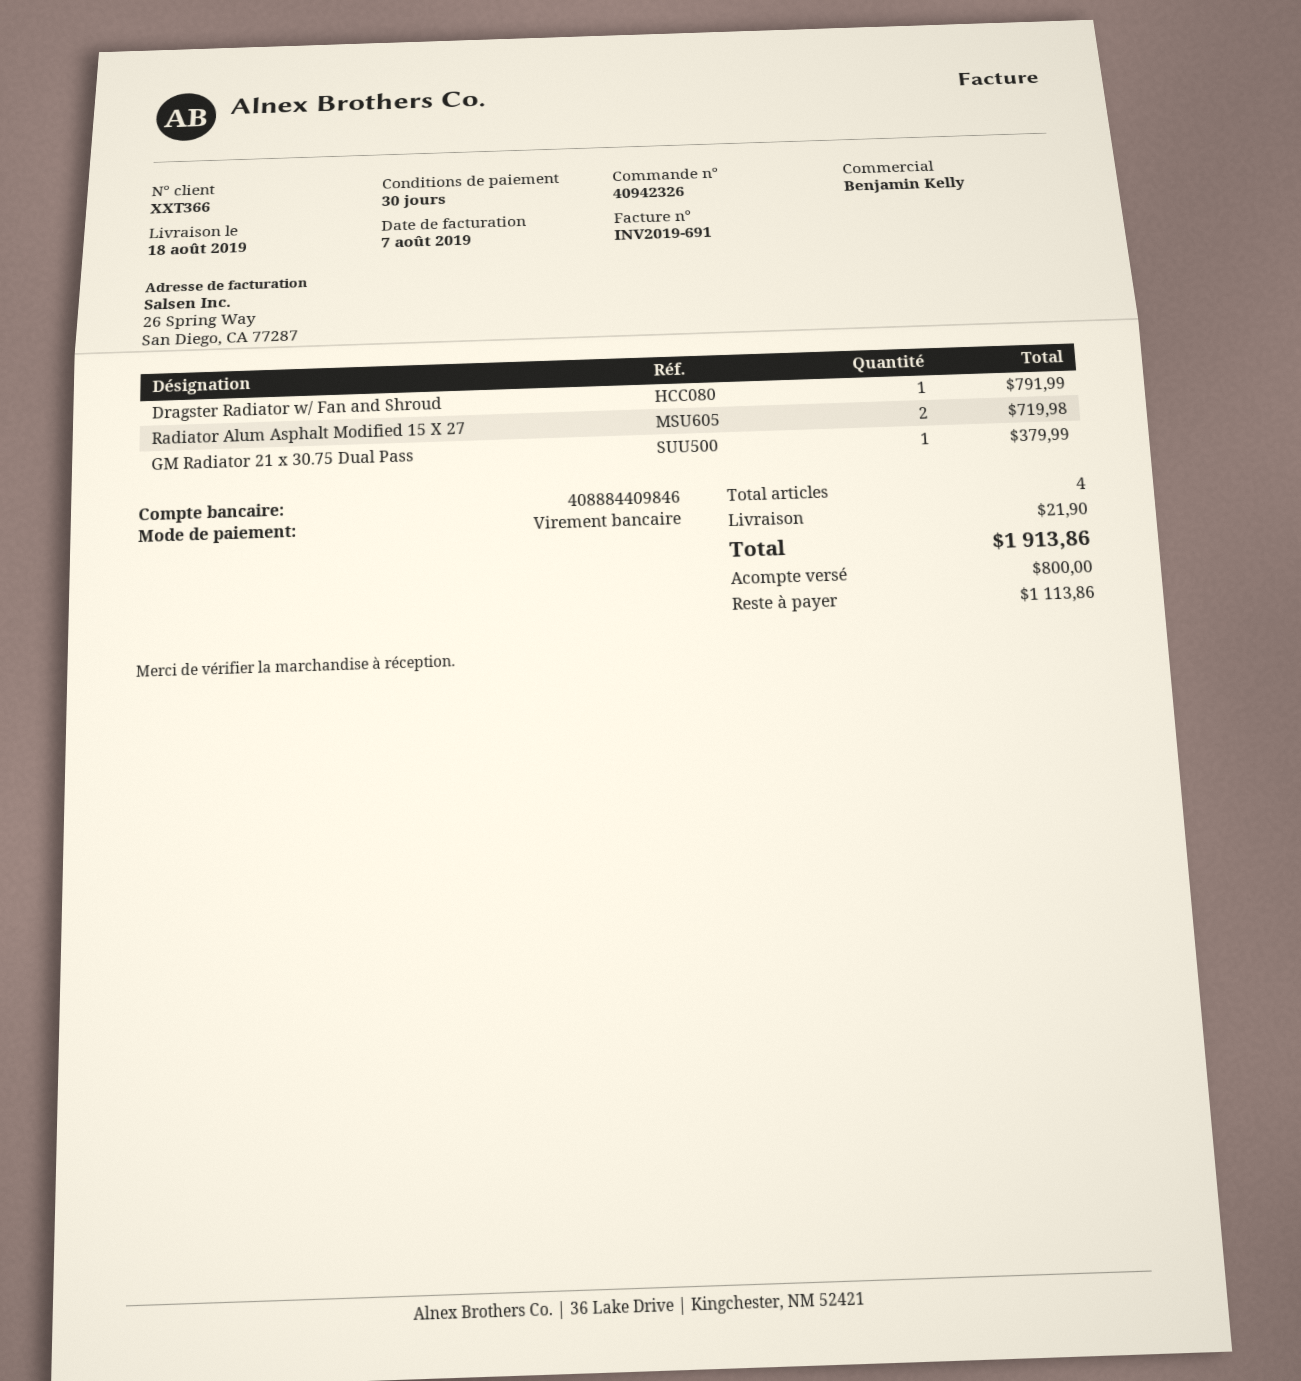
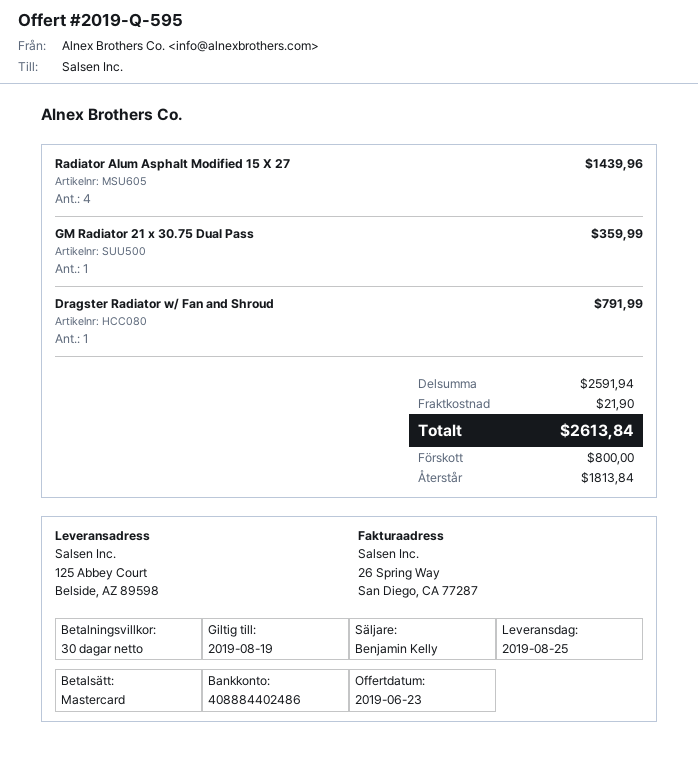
delivery date: 2019-08-18 -> 2019-08-25
payment method: bank transfer -> Mastercard
bank account: 408884409846 -> 408884402486
Radiator Alum Asphalt Modified 15 X 27: 2 for 719.98 -> 4 for 1439.96
GM Radiator 21 x 30.75 Dual Pass: 1 for 379.99 -> 1 for 359.99
total: 1913.86 -> 2613.84
balance: 1113.86 -> 1813.84

